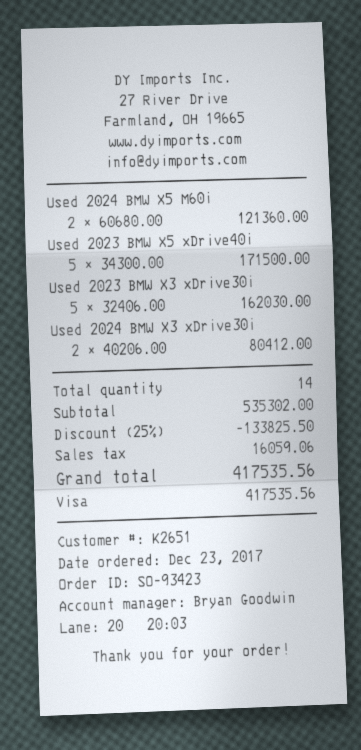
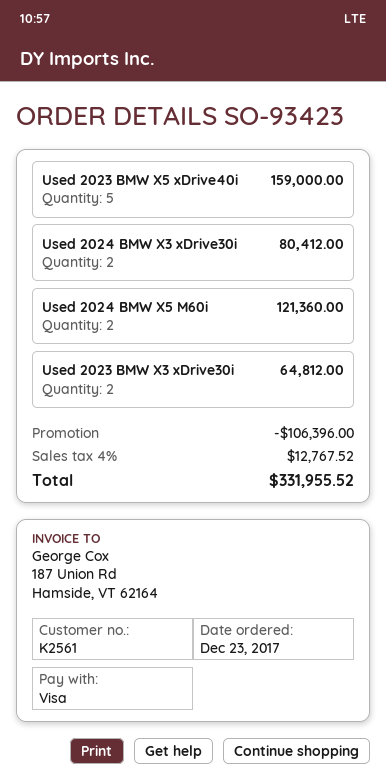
customer number: K2651 -> K2561
Used 2023 BMW X5 xDrive40i: 5 for 171500.00 -> 5 for 159000.00
Used 2023 BMW X3 xDrive30i: 5 for 162030.00 -> 2 for 64812.00
discount: 133825.50 -> 106396.00
tax: 16059.06 -> 12767.52
total: 417535.56 -> 331955.52

